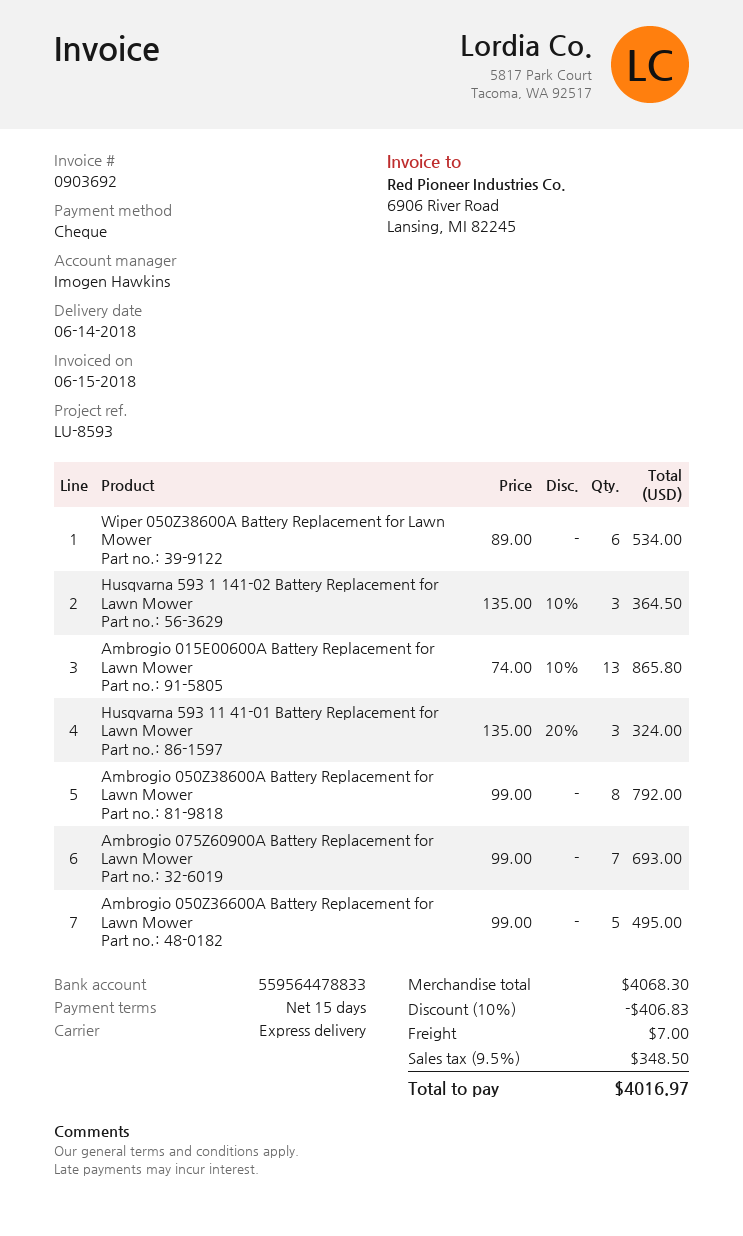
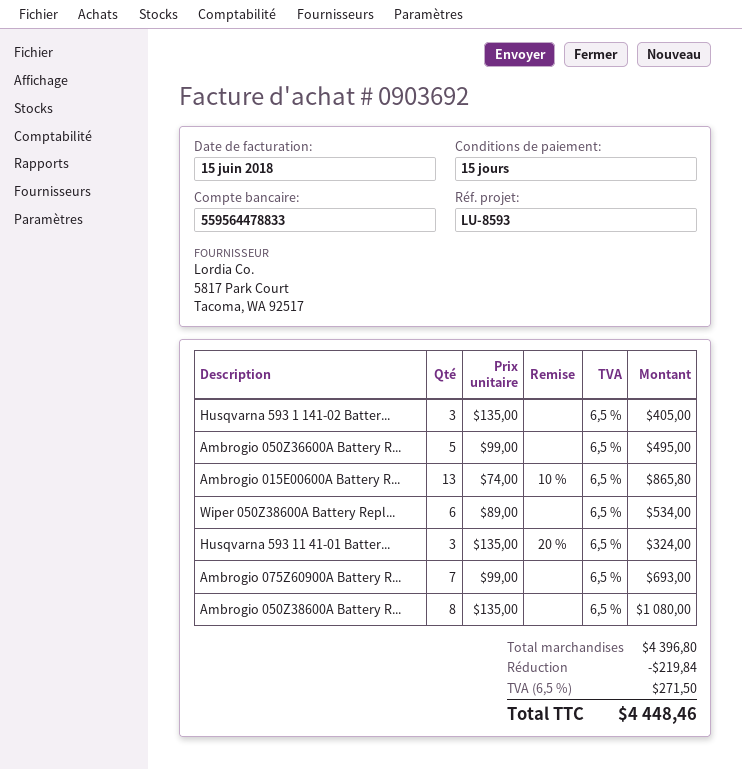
Husqvarna 593 1 141-02 Battery Replacement for Lawn Mower: 3 x 135.00 - 10% = 364.50 -> 3 x 135.00 = 405.00
Ambrogio 050Z38600A Battery Replacement for Lawn Mower: 8 x 99.00 = 792.00 -> 8 x 135.00 = 1080.00
subtotal: 4068.30 -> 4396.80
discount: 406.83 -> 219.84
shipping: 7.00 -> none
tax: 9.5% = 348.50 -> 6.5% = 271.50
total: 4016.97 -> 4448.46

